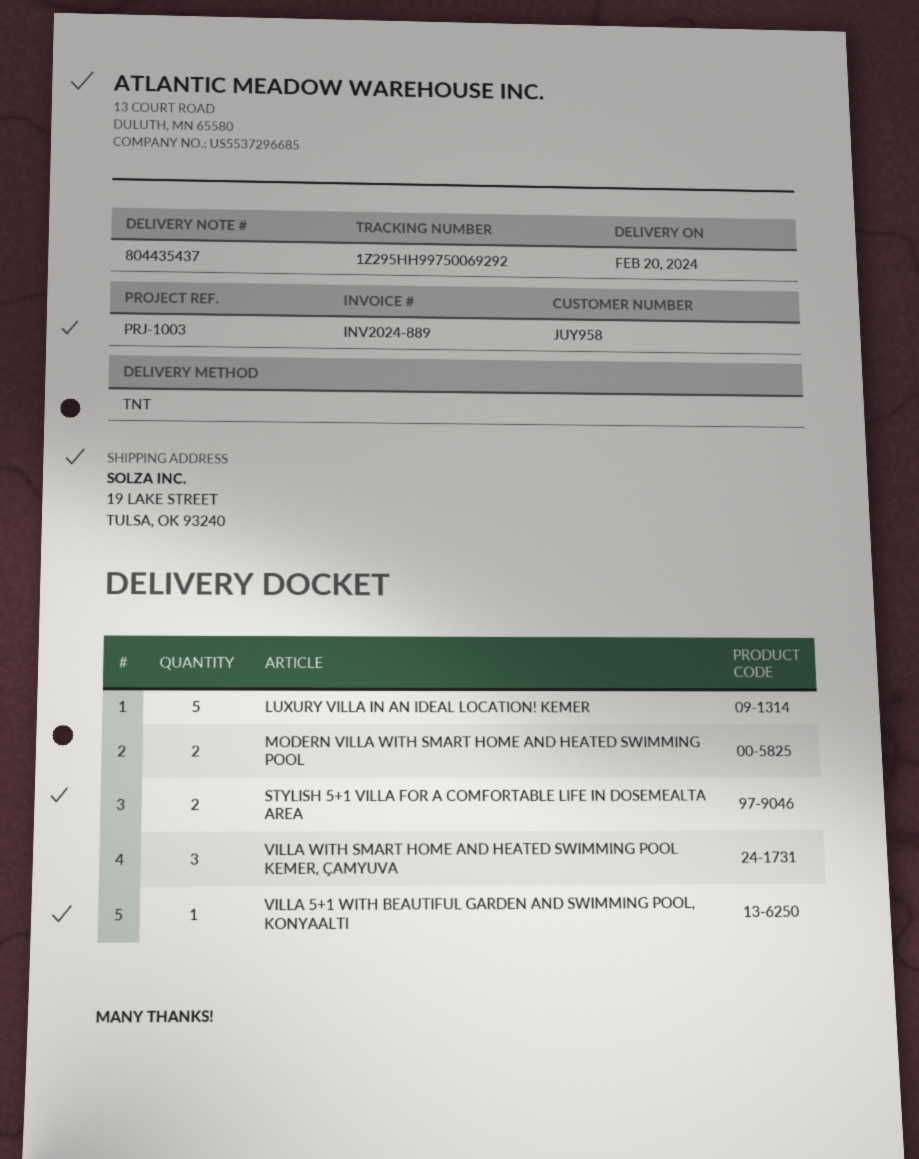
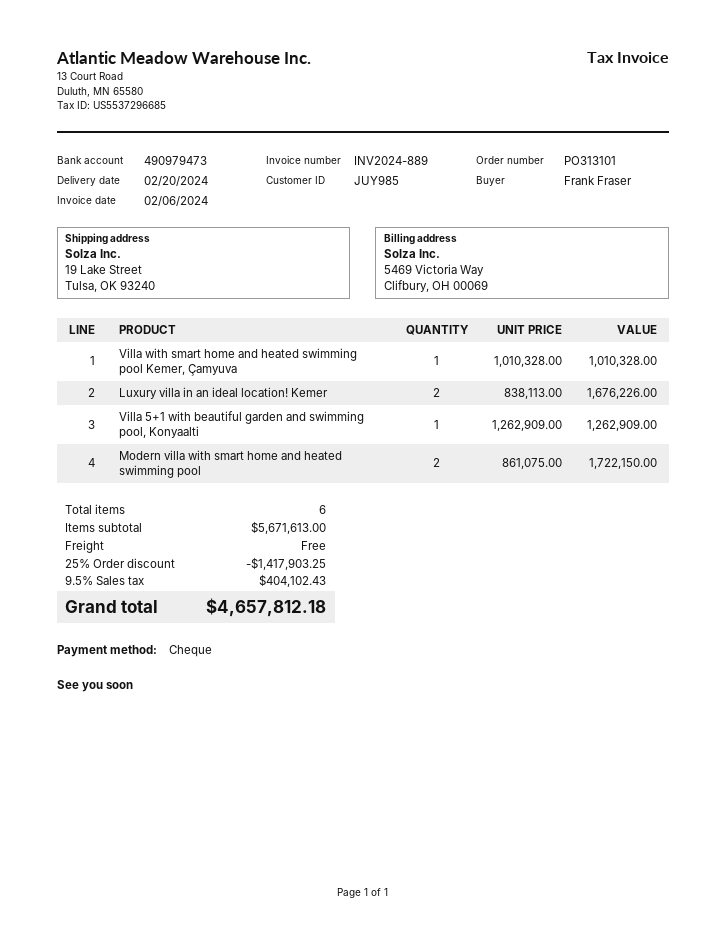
customer number: JUY958 -> JUY985
LUXURY VILLA IN AN IDEAL LOCATION! KEMER: 5 -> 2
STYLISH 5+1 VILLA FOR A COMFORTABLE LIFE IN DOSEMEALTA AREA: 2 -> none
VILLA WITH SMART HOME AND HEATED SWIMMING POOL KEMER, ÇAMYUVA: 3 -> 1

